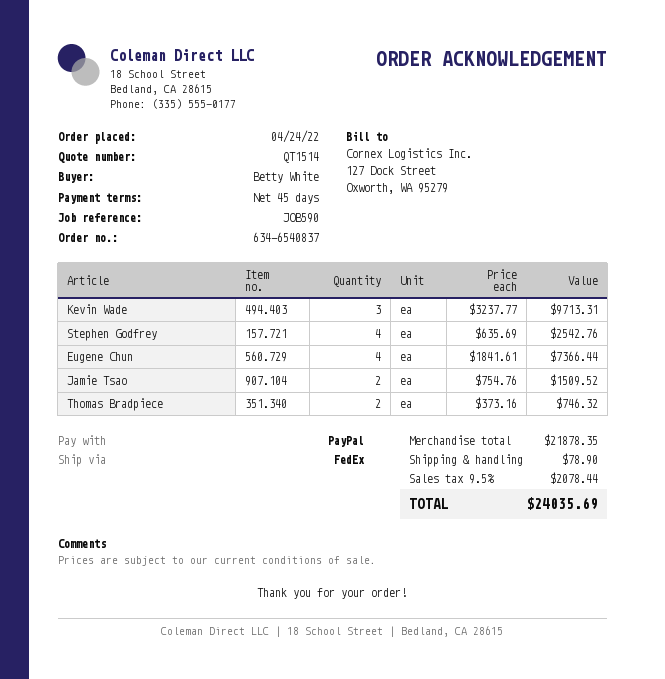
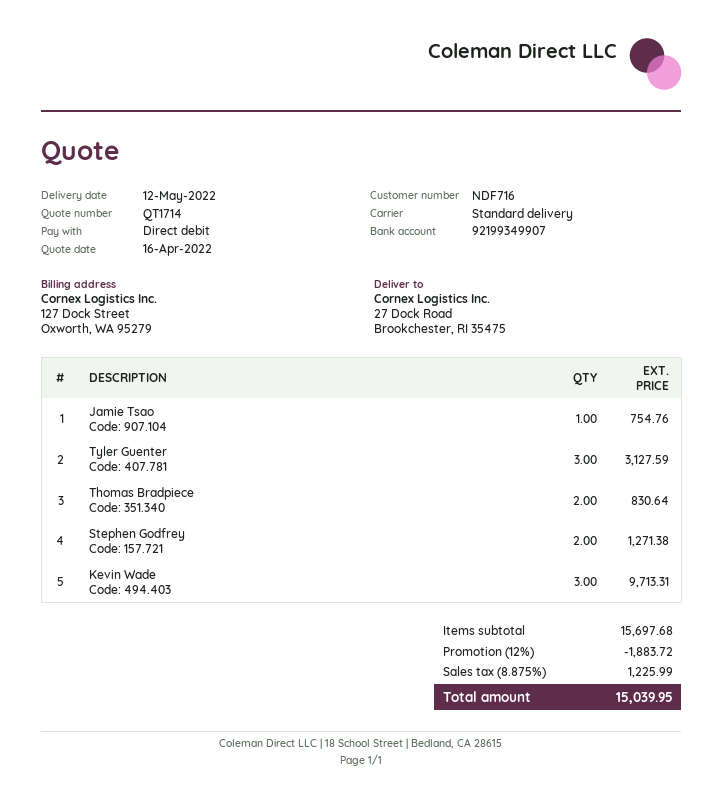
quote number: QT1514 -> QT1714
payment method: PayPal -> direct debit
shipping method: FedEx -> standard
Stephen Godfrey: 4 for 2542.76 -> 2 for 1271.38
Eugene Chun: 4 for 7366.44 -> none
Jamie Tsao: 2 for 1509.52 -> 1 for 754.76
Thomas Bradpiece: 2 for 746.32 -> 2 for 830.64
Tyler Guenter: none -> 3 for 3127.59
subtotal: 21878.35 -> 15697.68
discount: none -> 12% = 1883.72
shipping: 78.90 -> none
tax: 9.5% = 2078.44 -> 8.875% = 1225.99
total: 24035.69 -> 15039.95

